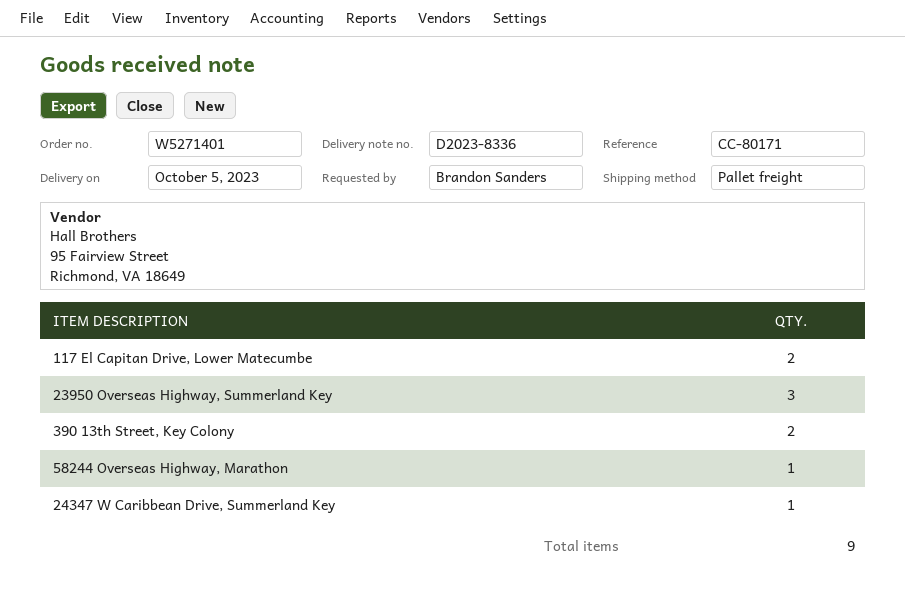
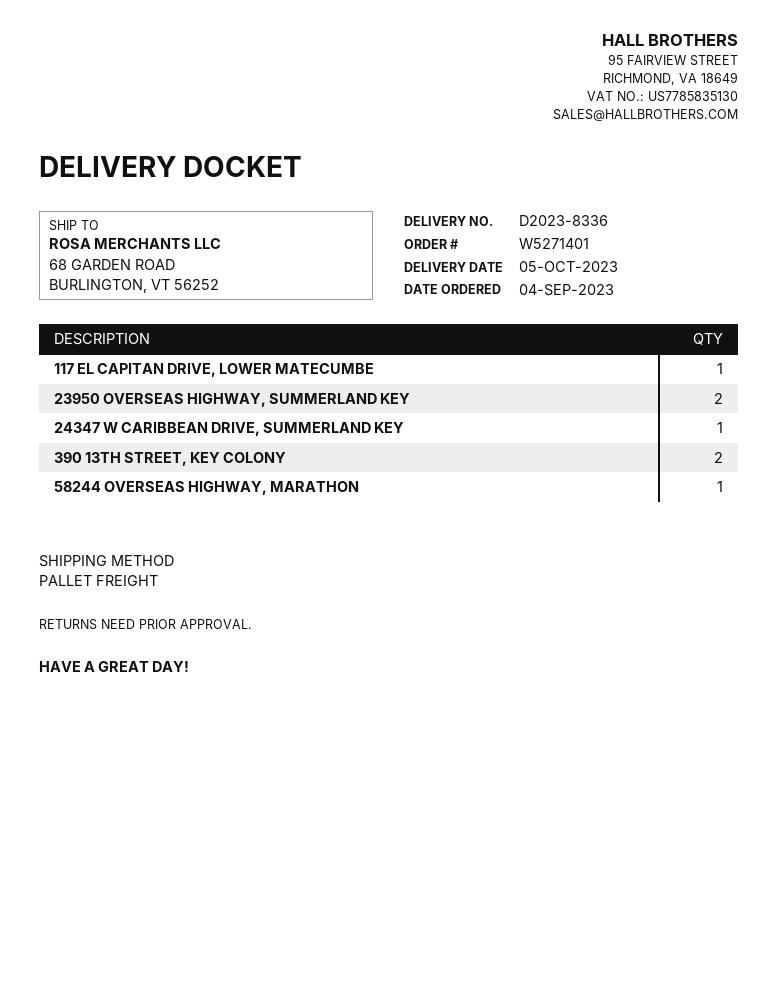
117 El Capitan Drive, Lower Matecumbe: 2 -> 1
23950 Overseas Highway, Summerland Key: 3 -> 2

